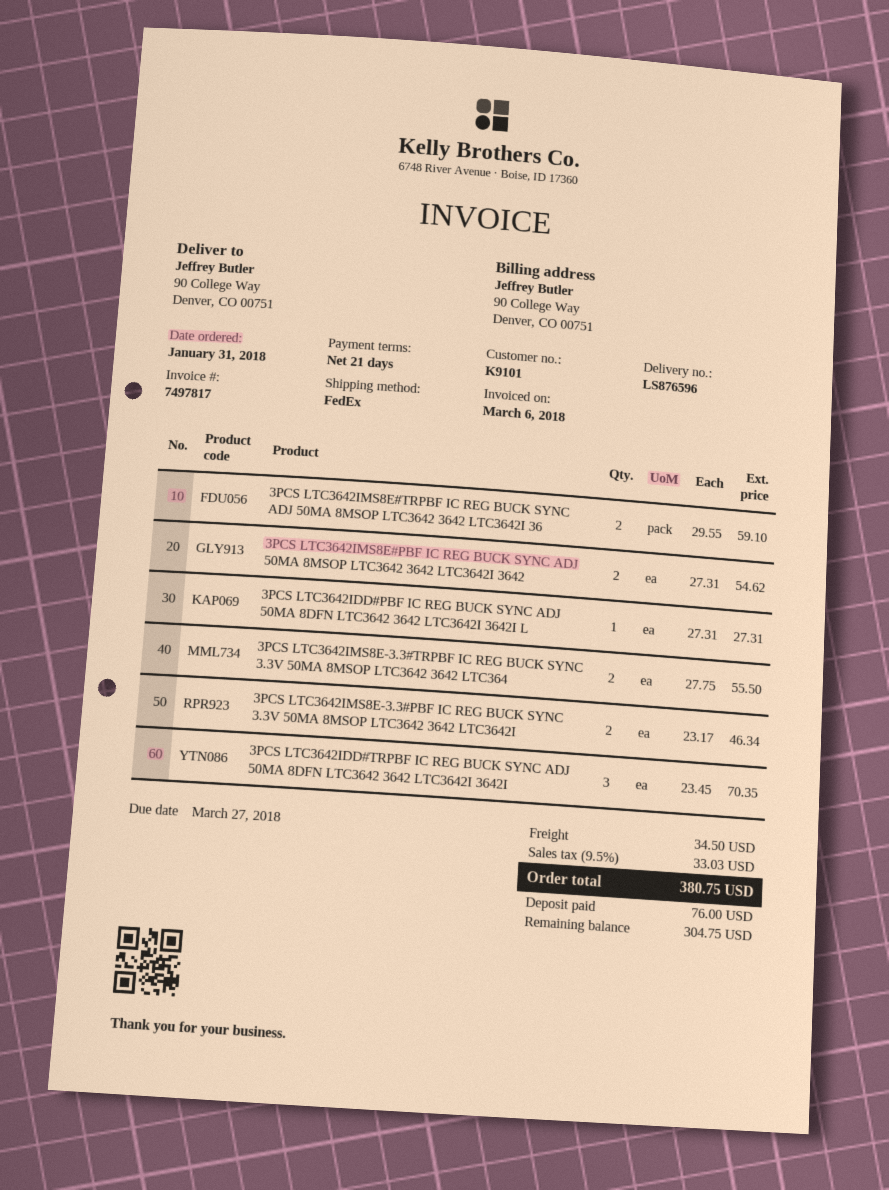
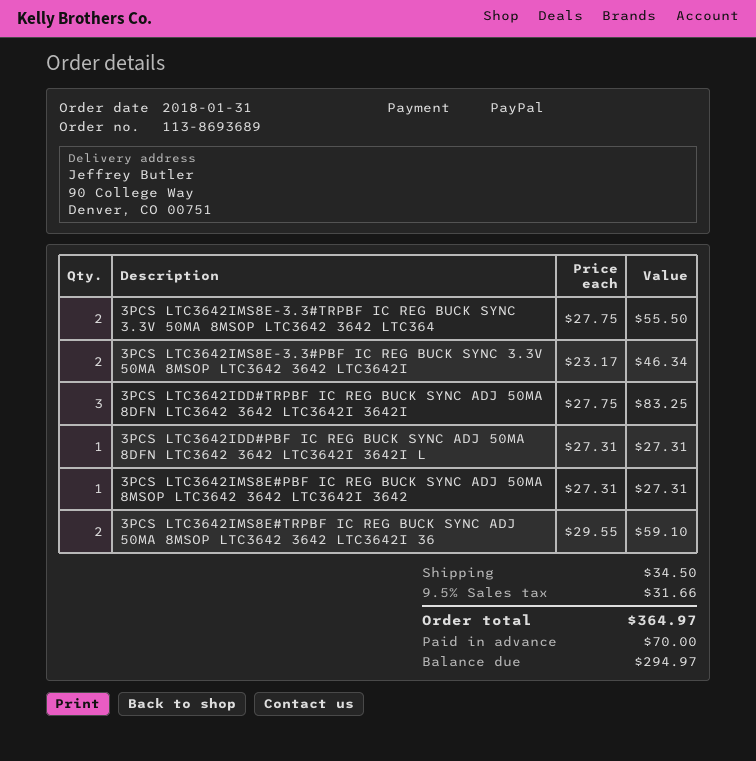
3PCS LTC3642IMS8E#PBF IC REG BUCK SYNC ADJ 50MA 8MSOP LTC3642 3642 LTC3642I 3642: 2 x 27.31 = 54.62 -> 1 x 27.31 = 27.31
3PCS LTC3642IDD#TRPBF IC REG BUCK SYNC ADJ 50MA 8DFN LTC3642 3642 LTC3642I 3642I: 3 x 23.45 = 70.35 -> 3 x 27.75 = 83.25
tax: 9.5% = 33.03 -> 9.5% = 31.66
total: 380.75 -> 364.97
deposit: 76.00 -> 70.00
balance: 304.75 -> 294.97

